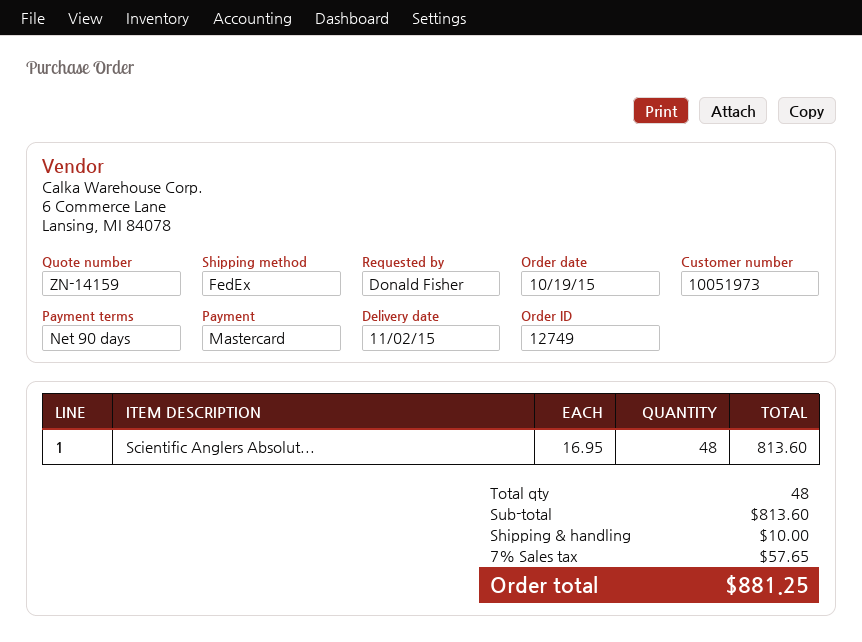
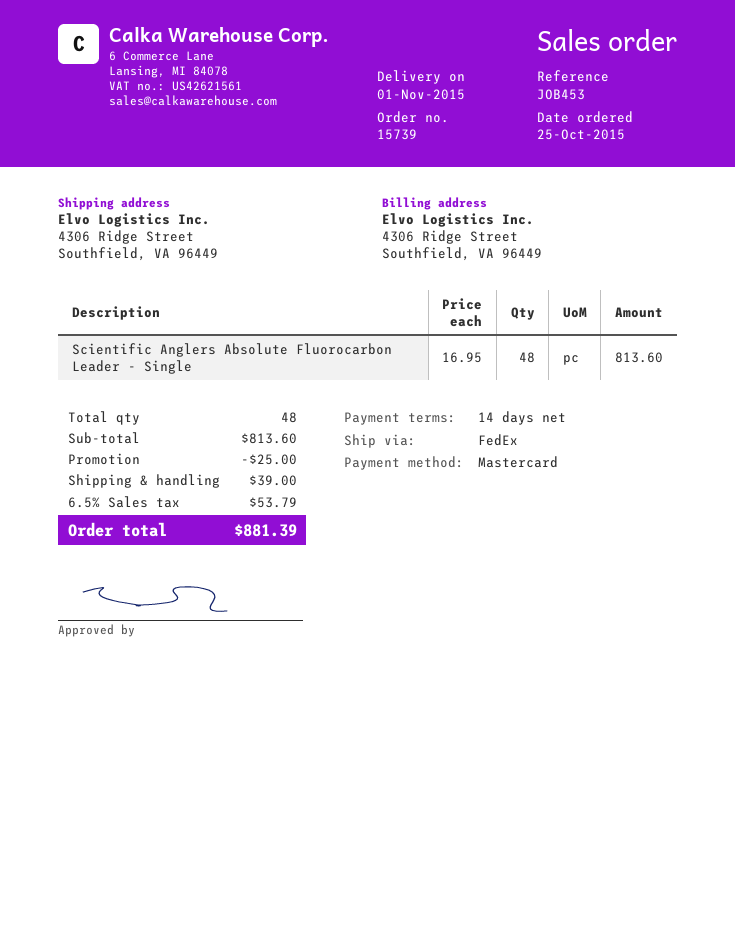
order number: 12749 -> 15739
order date: 2015-10-19 -> 2015-10-25
delivery date: 2015-11-02 -> 2015-11-01
payment terms: 90 days -> 14 days
discount: none -> 25.00
shipping: 10.00 -> 39.00
tax: 7% = 57.65 -> 6.5% = 53.79
total: 881.25 -> 881.39

